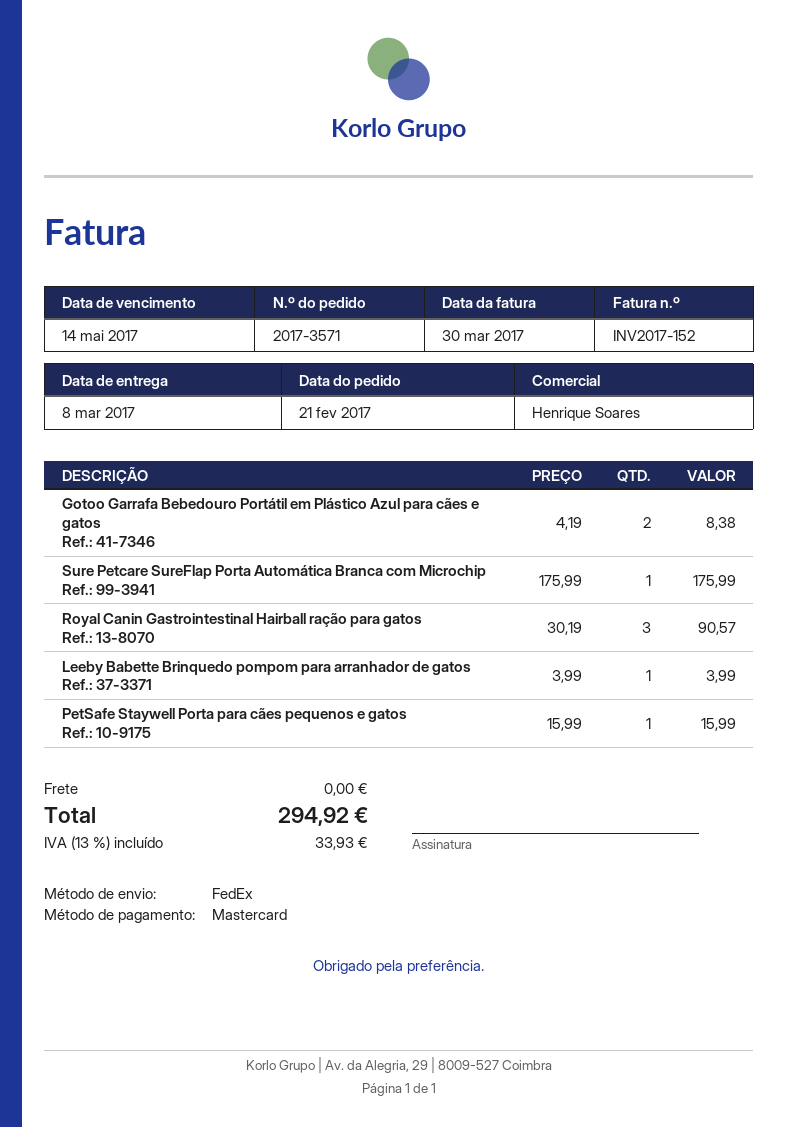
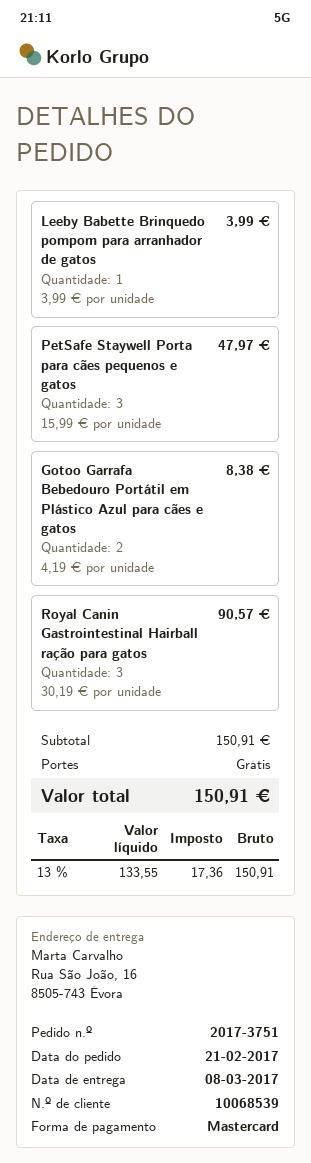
order number: 2017-3571 -> 2017-3751
Sure Petcare SureFlap Porta Automática Branca com Microchip: 1 x 175.99 = 175.99 -> none
PetSafe Staywell Porta para cães pequenos e gatos: 1 x 15.99 = 15.99 -> 3 x 15.99 = 47.97
tax: 13% = 33.93 -> 13% = 17.36
total: 294.92 -> 150.91

